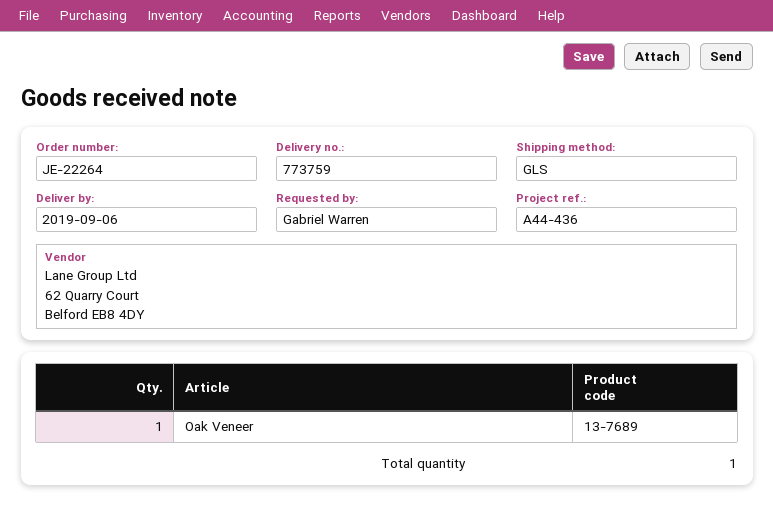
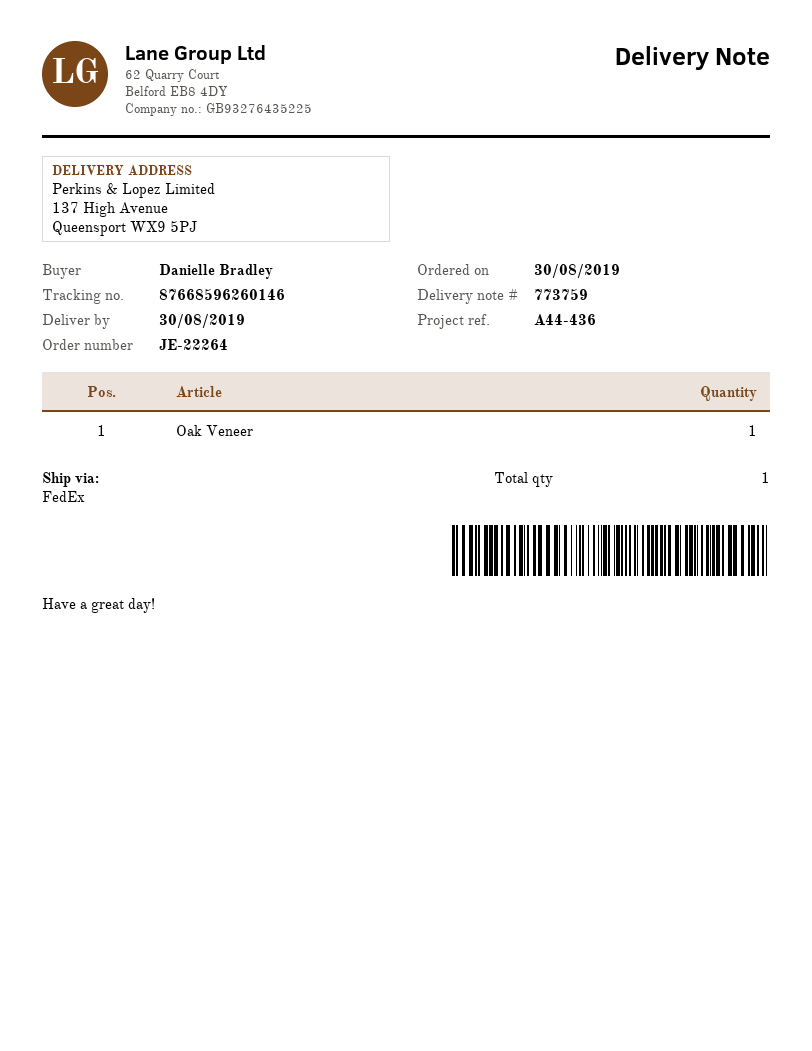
delivery date: 2019-09-06 -> 2019-08-30
ordered by: Gabriel Warren -> Danielle Bradley
shipping method: GLS -> FedEx

